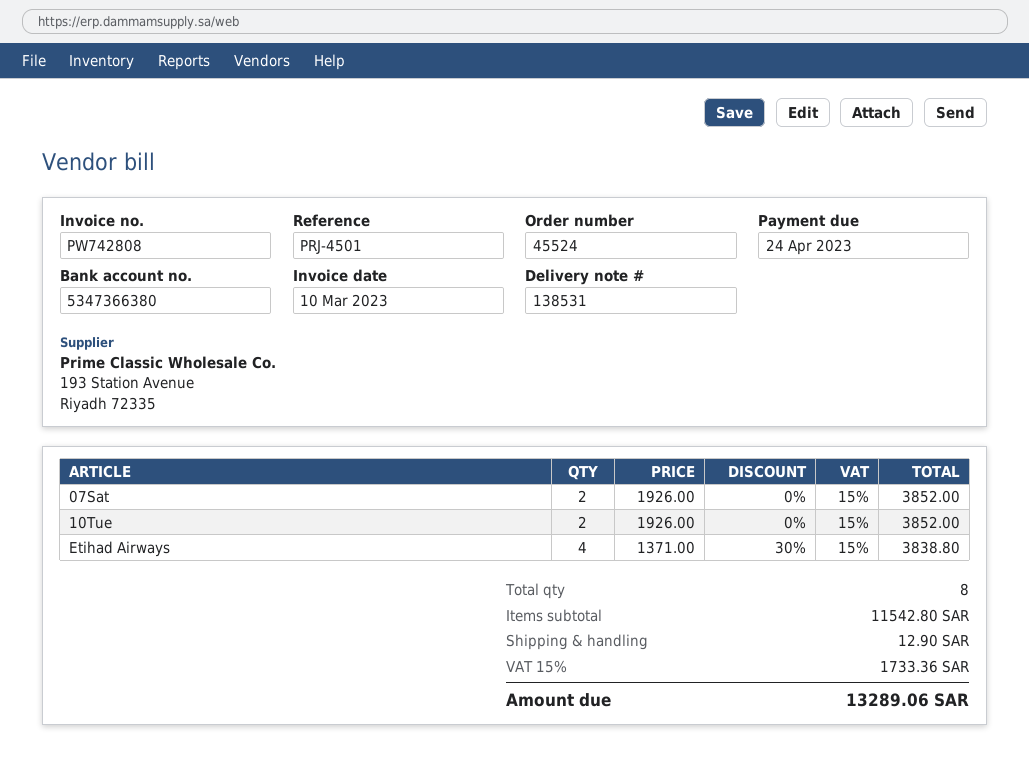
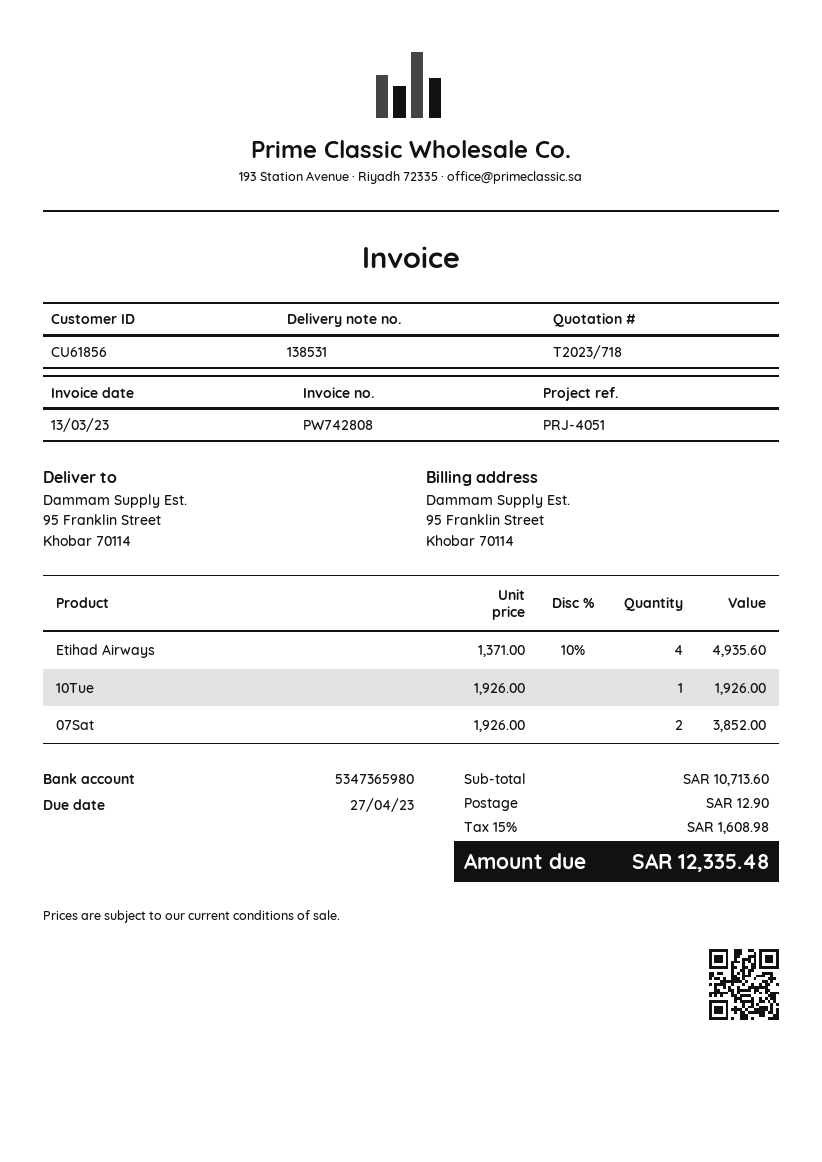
invoice date: 2023-03-10 -> 2023-03-13
due date: 2023-04-24 -> 2023-04-27
reference: PRJ-4501 -> PRJ-4051
bank account: 5347366380 -> 5347365980
10Tue: 2 x 1926.00 = 3852.00 -> 1 x 1926.00 = 1926.00
Etihad Airways: 4 x 1371.00 - 30% = 3838.80 -> 4 x 1371.00 - 10% = 4935.60
subtotal: 11542.80 -> 10713.60
tax: 15% = 1733.36 -> 15% = 1608.98
total: 13289.06 -> 12335.48

